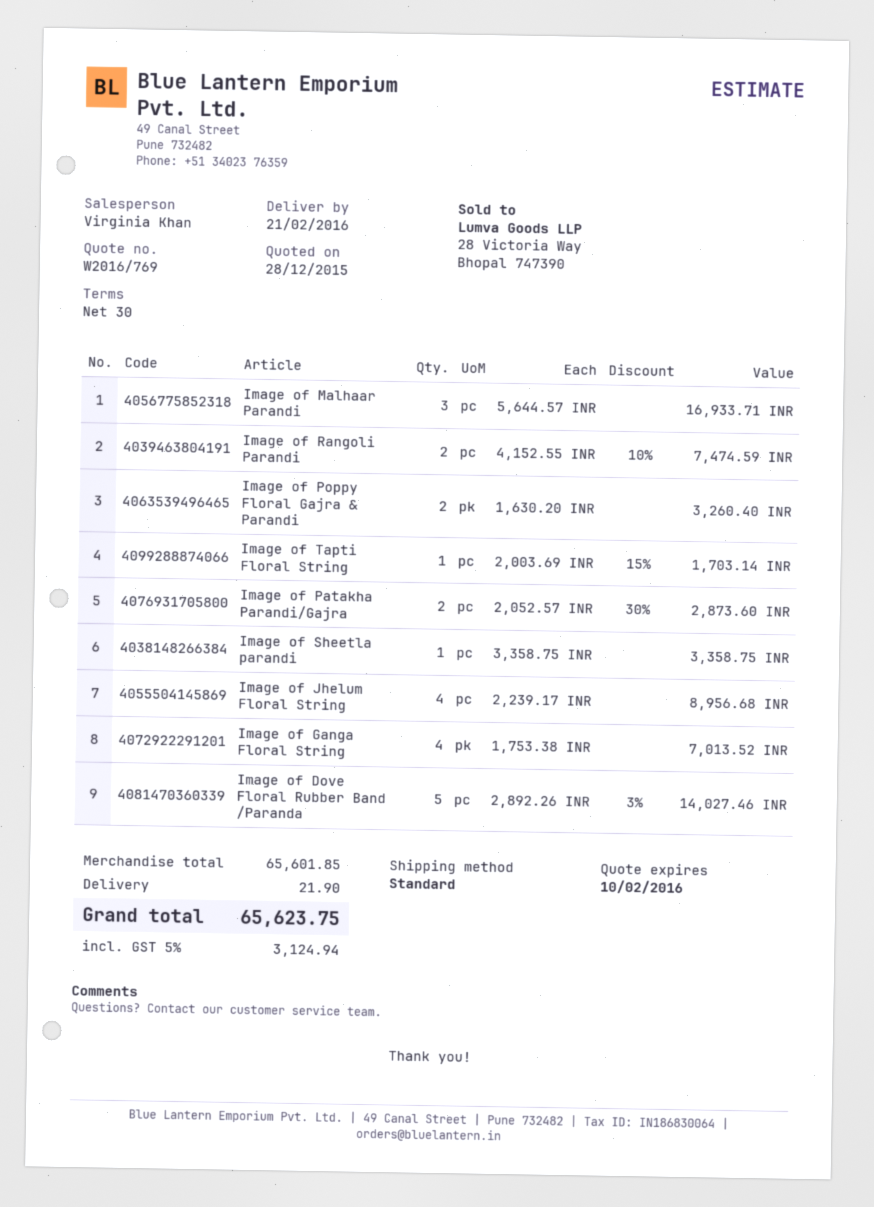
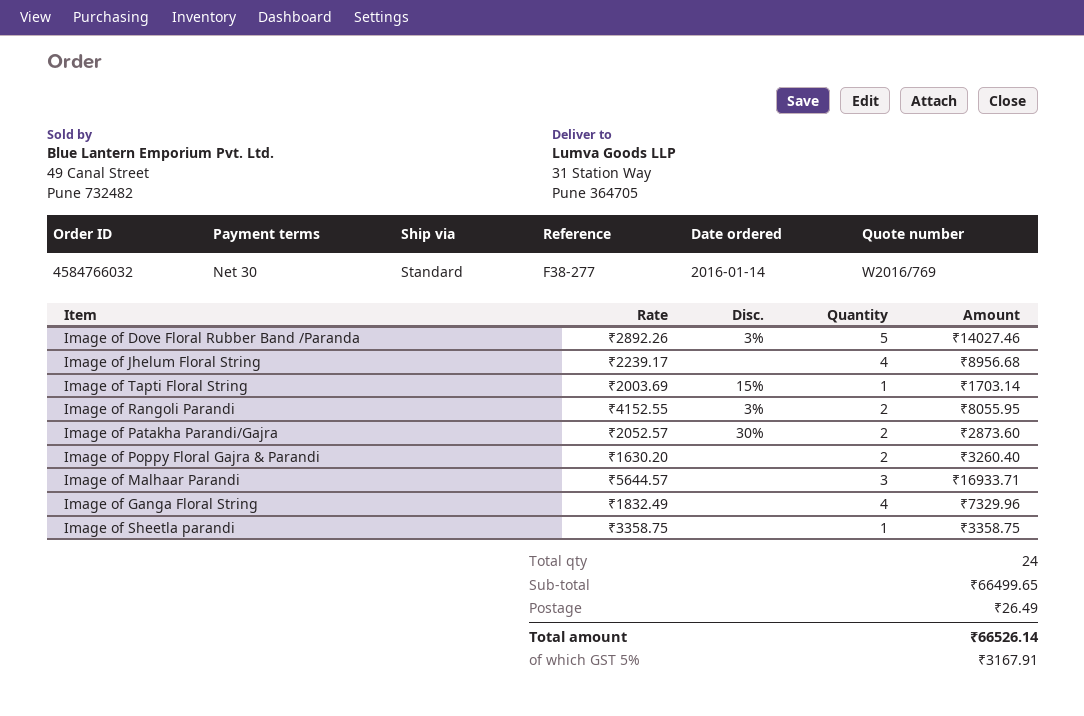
Image of Rangoli Parandi: 2 x 4152.55 - 10% = 7474.59 -> 2 x 4152.55 - 3% = 8055.95
Image of Ganga Floral String: 4 x 1753.38 = 7013.52 -> 4 x 1832.49 = 7329.96
subtotal: 65601.85 -> 66499.65
shipping: 21.90 -> 26.49
tax: 5% = 3124.94 -> 5% = 3167.91
total: 65623.75 -> 66526.14

